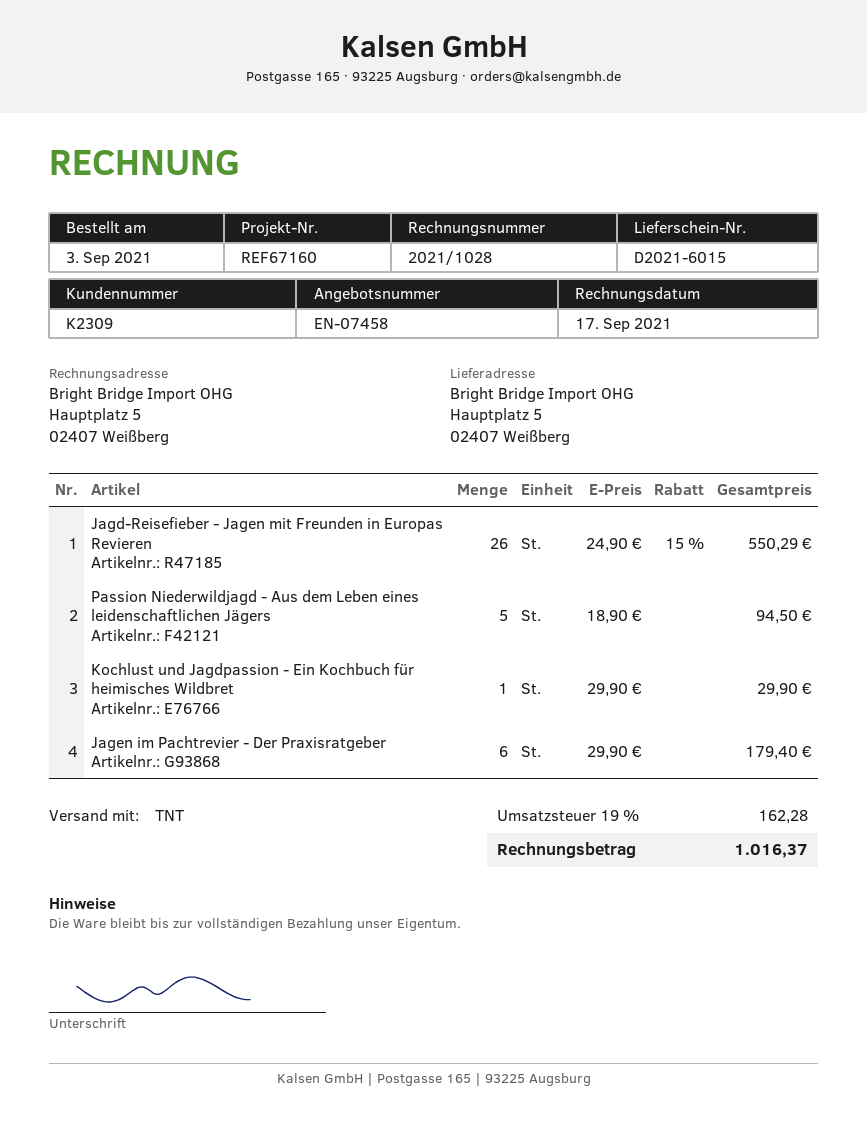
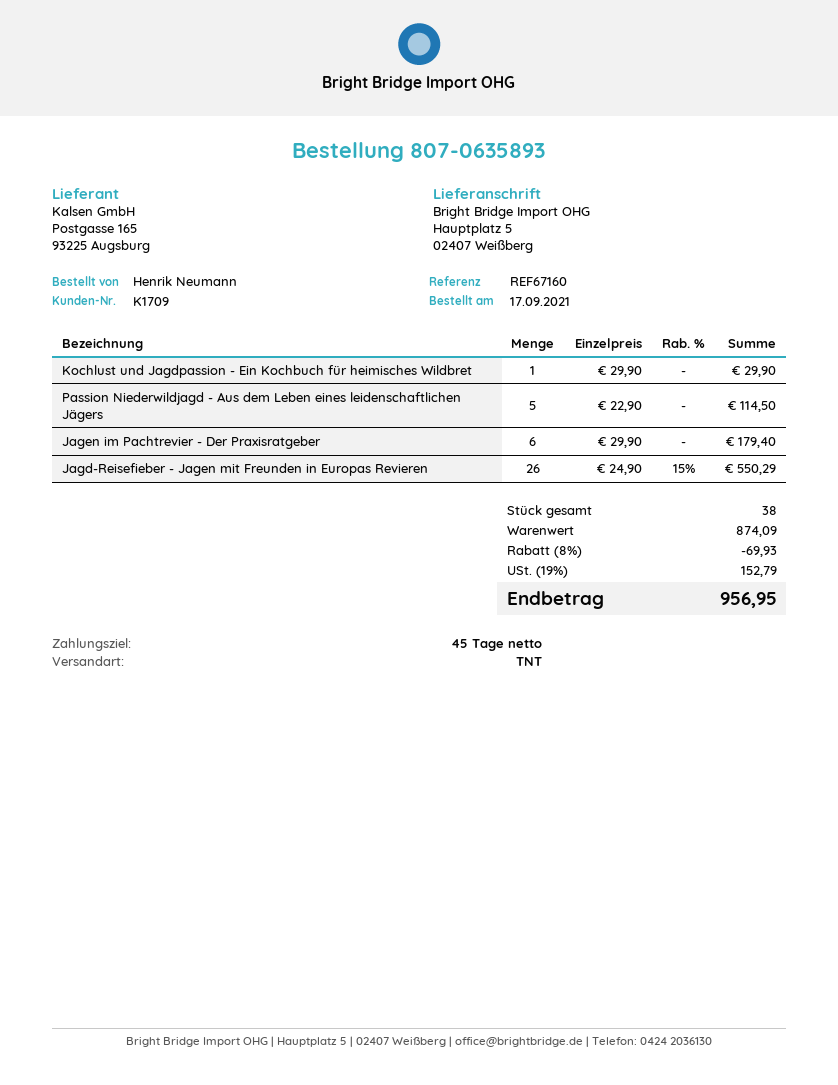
order date: 2021-09-03 -> 2021-09-17
customer number: K2309 -> K1709
Passion Niederwildjagd - Aus dem Leben eines leidenschaftlichen Jägers: 5 x 18.90 = 94.50 -> 5 x 22.90 = 114.50
discount: none -> 8% = 69.93
tax: 19% = 162.28 -> 19% = 152.79
total: 1016.37 -> 956.95

